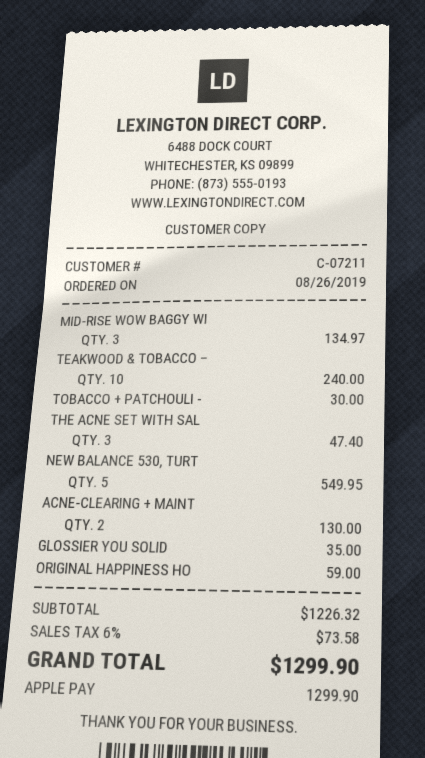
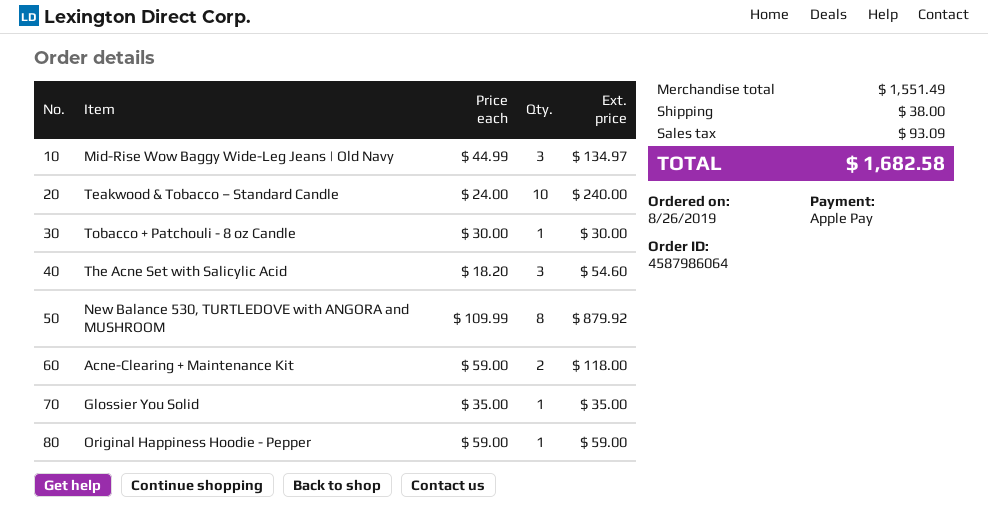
THE ACNE SET WITH SAL: 3 for 47.40 -> 3 for 54.60
NEW BALANCE 530, TURT: 5 for 549.95 -> 8 for 879.92
ACNE-CLEARING + MAINT: 2 for 130.00 -> 2 for 118.00
subtotal: 1226.32 -> 1551.49
shipping: none -> 38.00
tax: 73.58 -> 93.09
total: 1299.90 -> 1682.58

